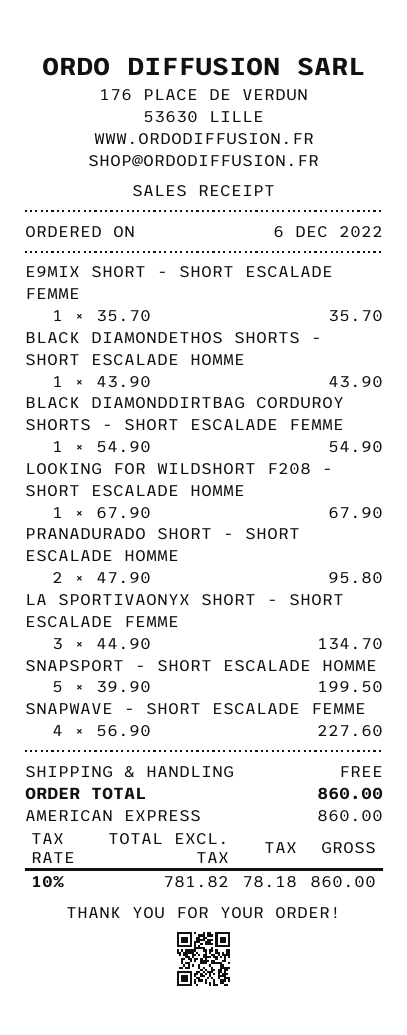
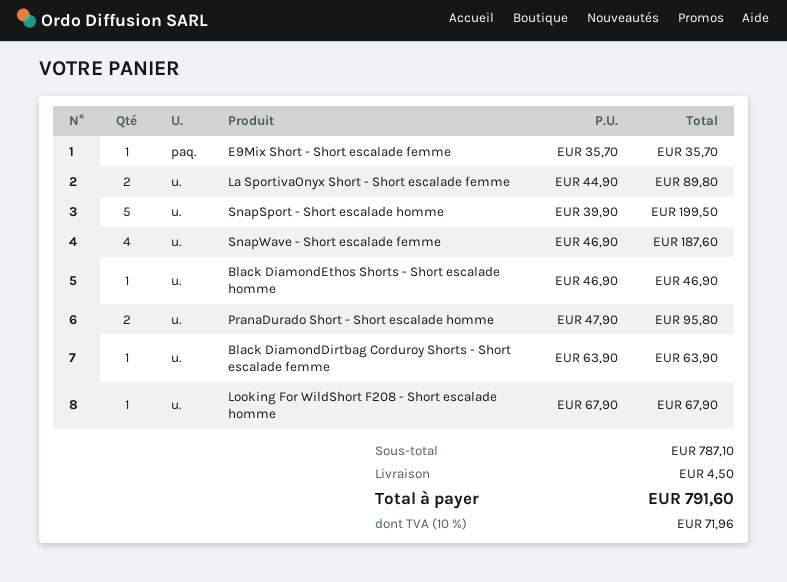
BLACK DIAMONDETHOS SHORTS - SHORT ESCALADE HOMME: 1 x 43.90 = 43.90 -> 1 x 46.90 = 46.90
BLACK DIAMONDDIRTBAG CORDUROY SHORTS - SHORT ESCALADE FEMME: 1 x 54.90 = 54.90 -> 1 x 63.90 = 63.90
LA SPORTIVAONYX SHORT - SHORT ESCALADE FEMME: 3 x 44.90 = 134.70 -> 2 x 44.90 = 89.80
SNAPWAVE - SHORT ESCALADE FEMME: 4 x 56.90 = 227.60 -> 4 x 46.90 = 187.60
shipping: 0.00 -> 4.50
tax: 10% = 78.18 -> 10% = 71.96
total: 860.00 -> 791.60

